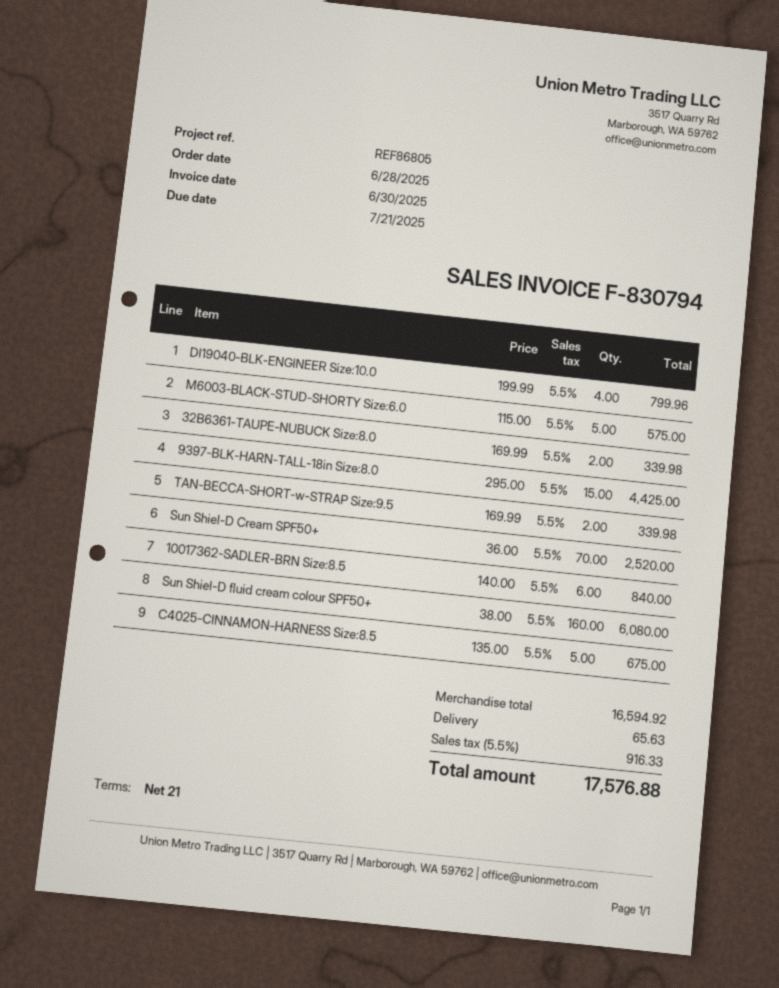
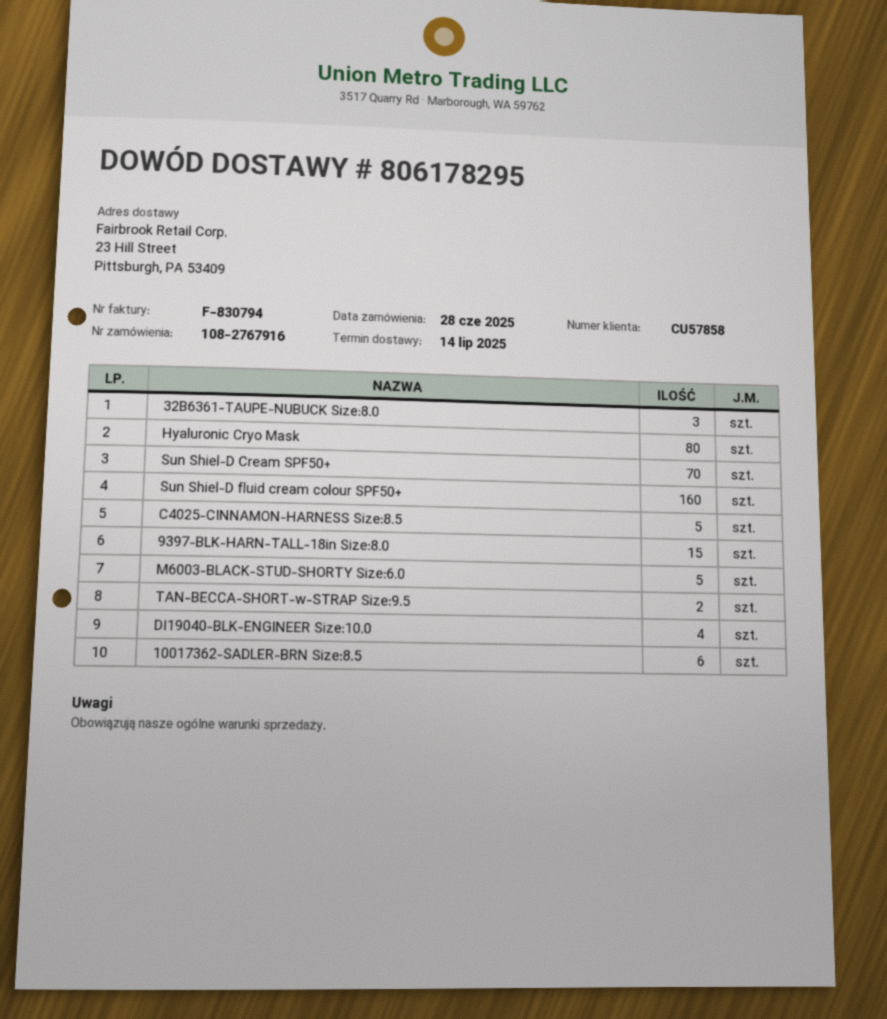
32B6361-TAUPE-NUBUCK Size:8.0: 2 -> 3
Hyaluronic Cryo Mask: none -> 80

